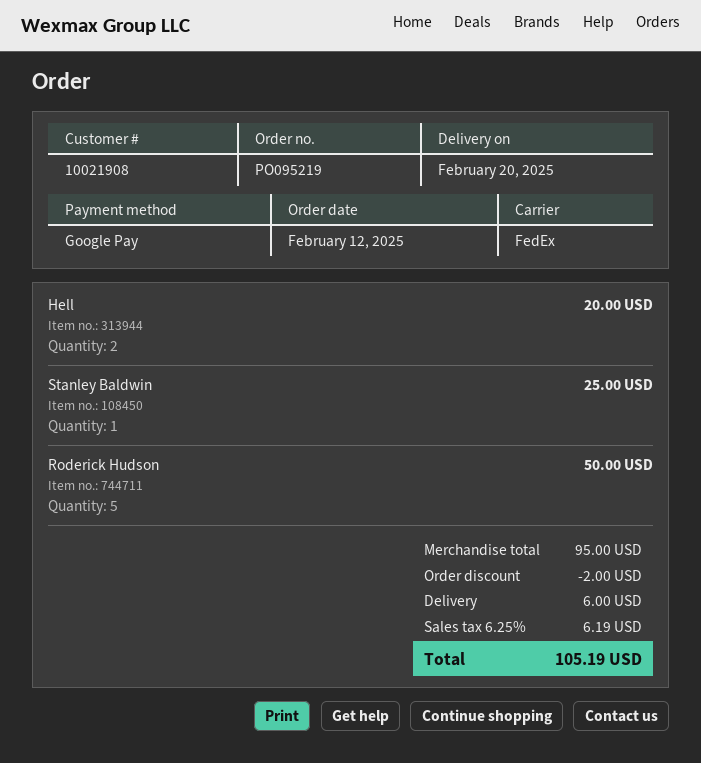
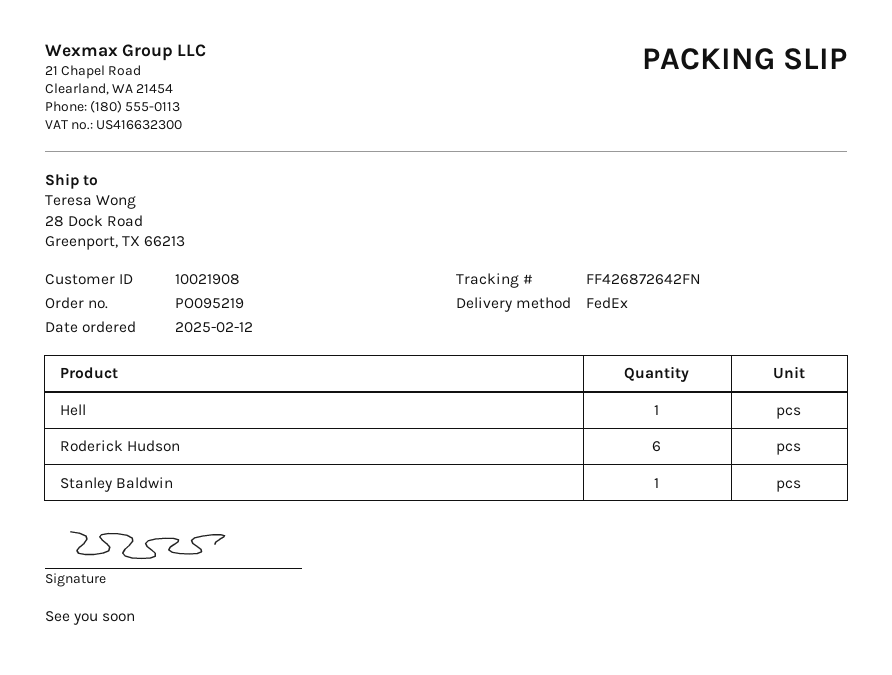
Hell: 2 -> 1
Roderick Hudson: 5 -> 6

